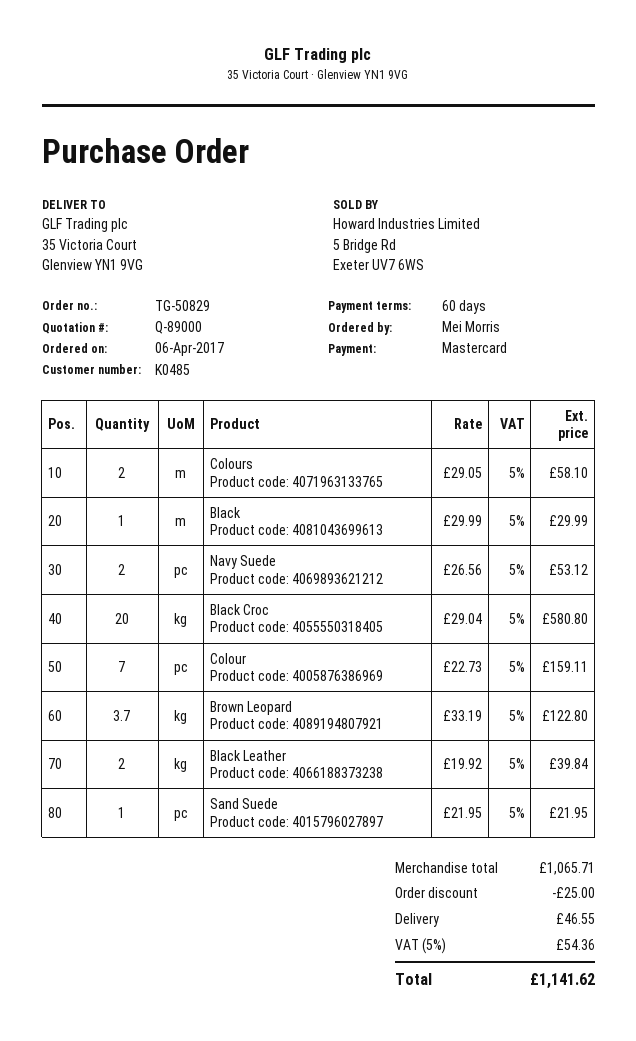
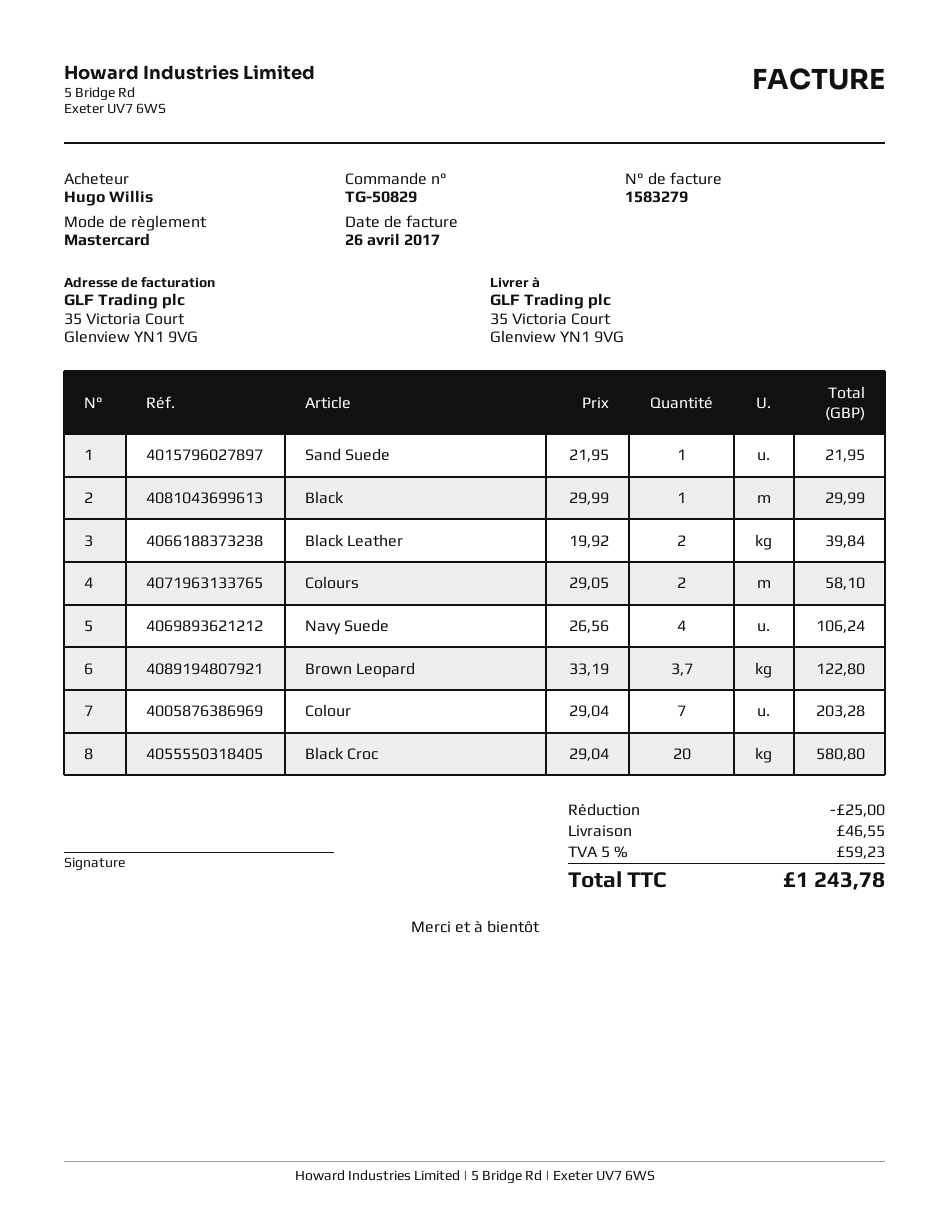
ordered by: Mei Morris -> Hugo Willis
Navy Suede: 2 x 26.56 = 53.12 -> 4 x 26.56 = 106.24
Colour: 7 x 22.73 = 159.11 -> 7 x 29.04 = 203.28
tax: 5% = 54.36 -> 5% = 59.23
total: 1141.62 -> 1243.78

